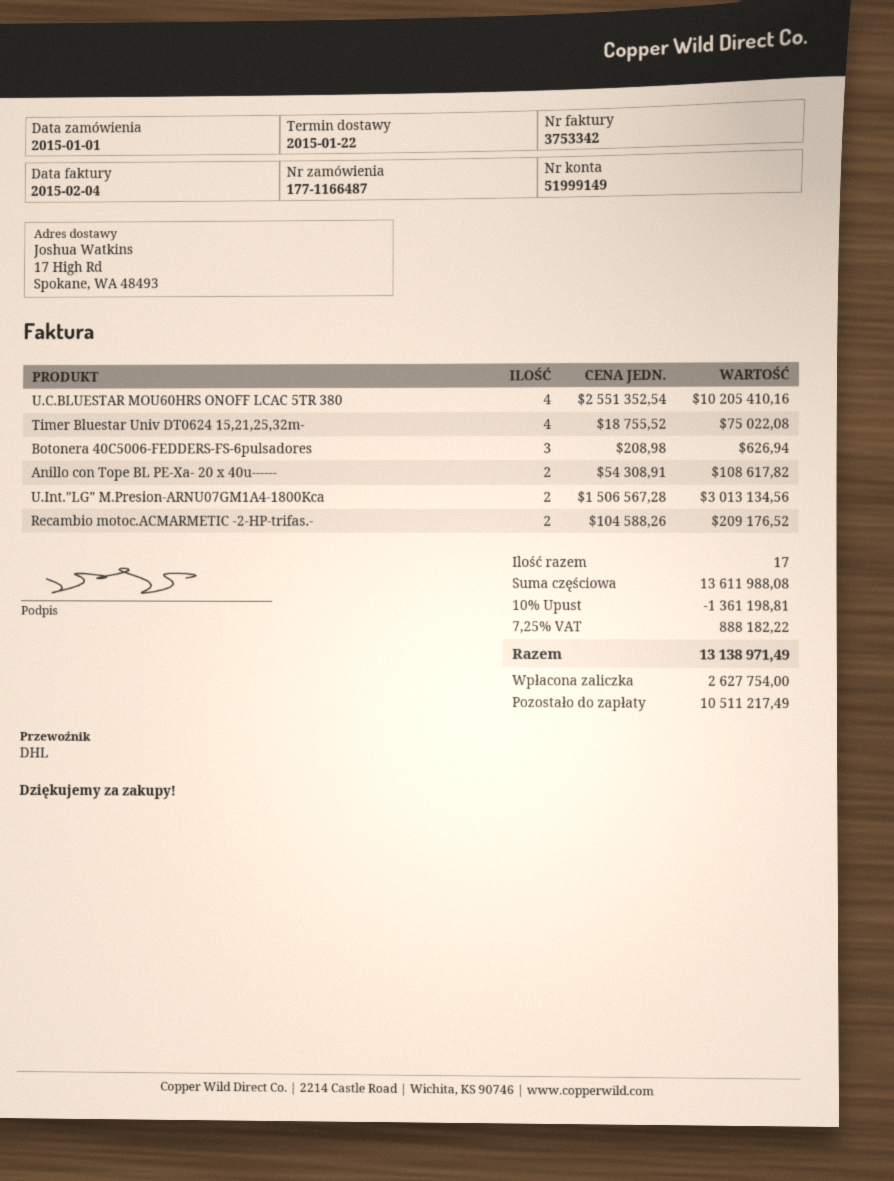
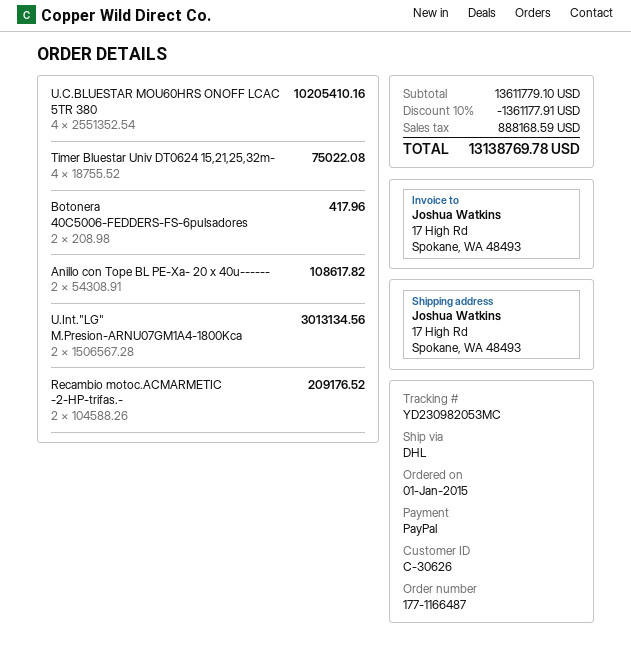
Botonera 40C5006-FEDDERS-FS-6pulsadores: 3 x 208.98 = 626.94 -> 2 x 208.98 = 417.96
subtotal: 13611988.08 -> 13611779.10
discount: 10% = 1361198.81 -> 10% = 1361177.91
tax: 888182.22 -> 888168.59
total: 13138971.49 -> 13138769.78

